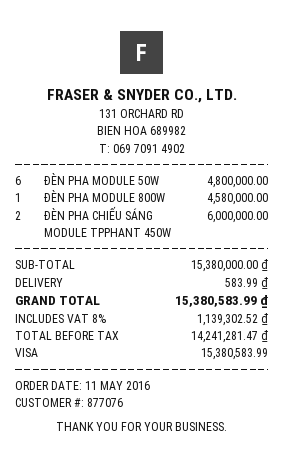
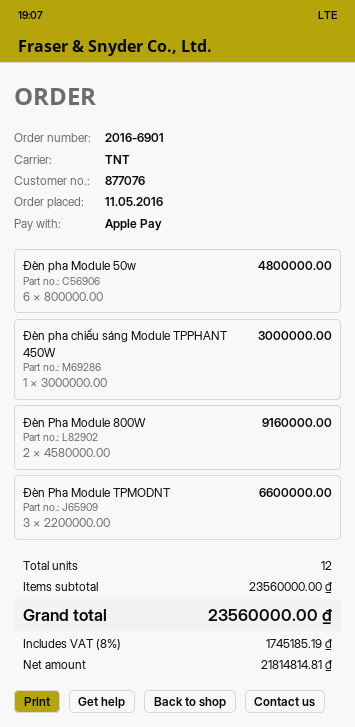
payment method: Visa -> Apple Pay
ĐÈN PHA MODULE 800W: 1 for 4580000.00 -> 2 for 9160000.00
ĐÈN PHA CHIẾU SÁNG MODULE TPPHANT 450W: 2 for 6000000.00 -> 1 for 3000000.00
Đèn Pha Module TPMODNT: none -> 3 for 6600000.00
subtotal: 15380000.00 -> 23560000.00
shipping: 583.99 -> none
net: 14241281.47 -> 21814814.81
tax: 8% = 1139302.52 -> 8% = 1745185.19
total: 15380583.99 -> 23560000.00

